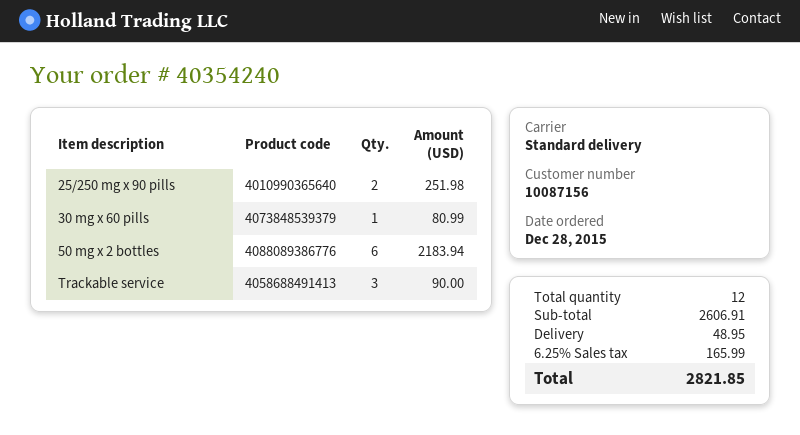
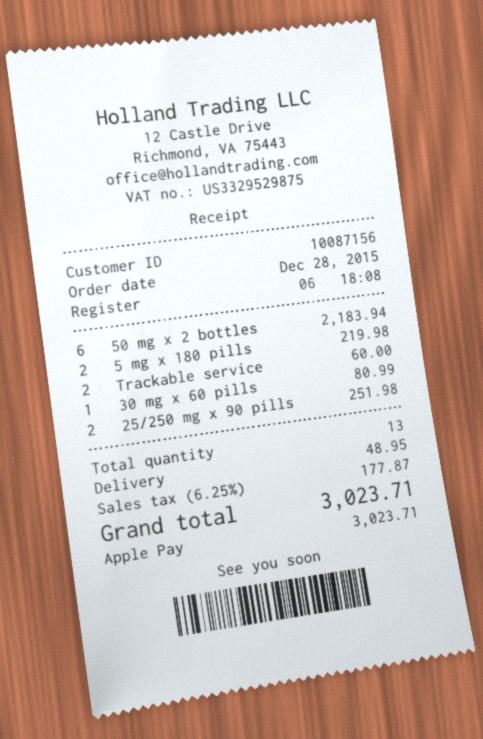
Trackable service: 3 for 90.00 -> 2 for 60.00
5 mg x 180 pills: none -> 2 for 219.98
total quantity: 12 -> 13
tax: 6.25% = 165.99 -> 6.25% = 177.87
total: 2821.85 -> 3023.71

